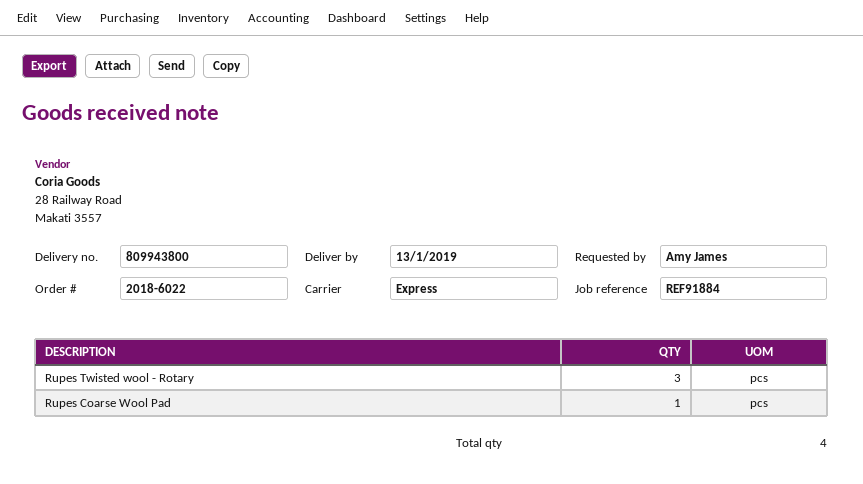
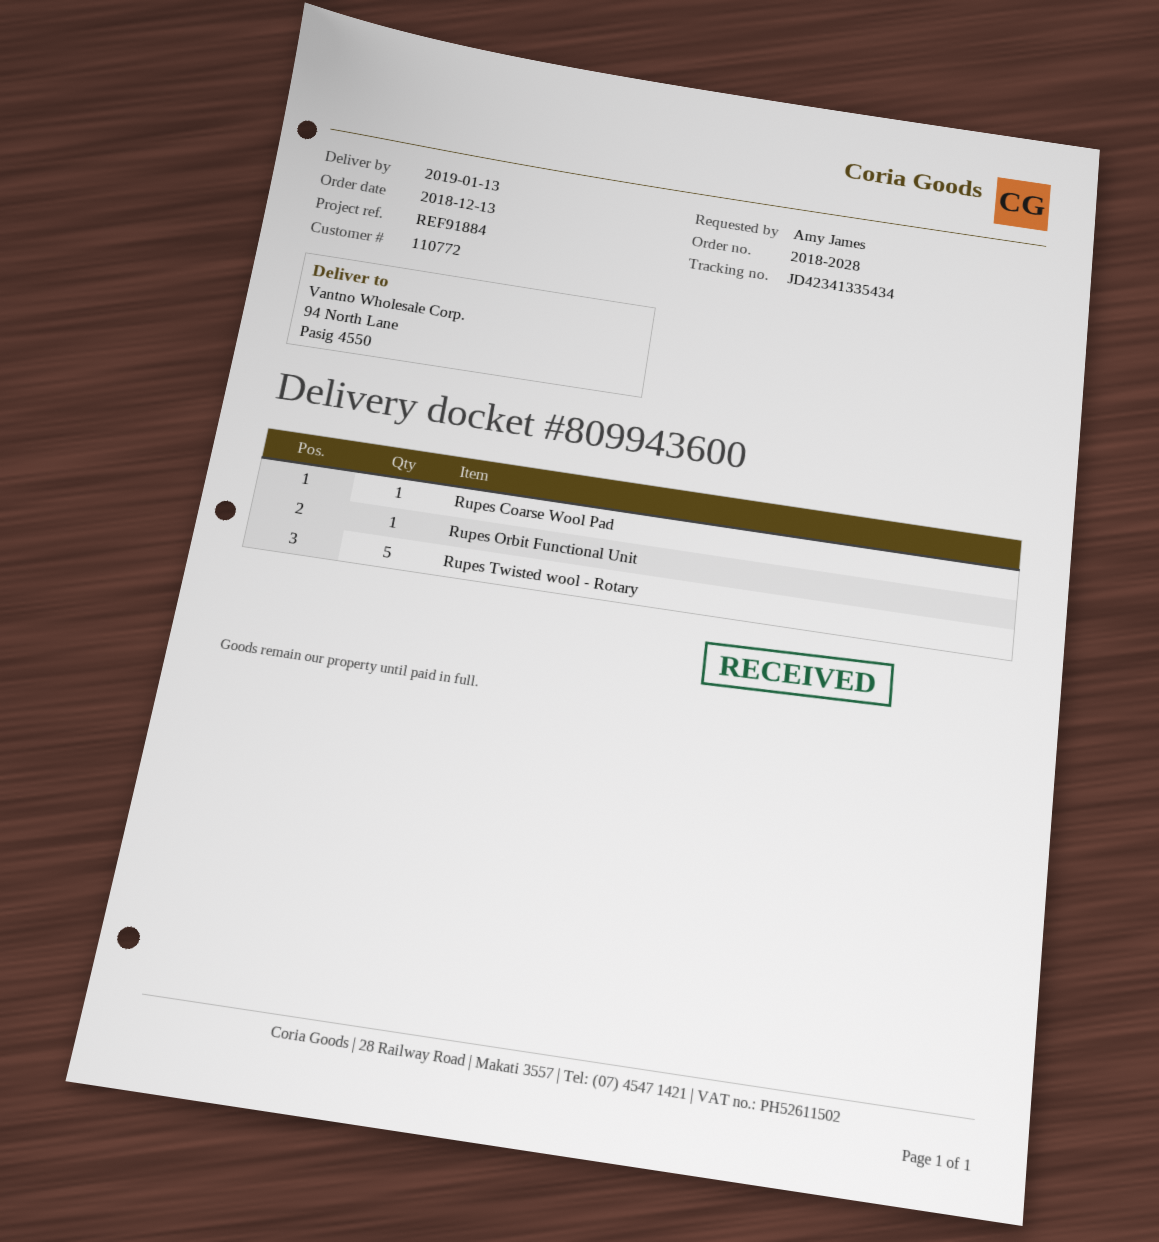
order number: 2018-6022 -> 2018-2028
delivery note number: 809943800 -> 809943600
Rupes Twisted wool - Rotary: 3 -> 5
Rupes Orbit Functional Unit: none -> 1

